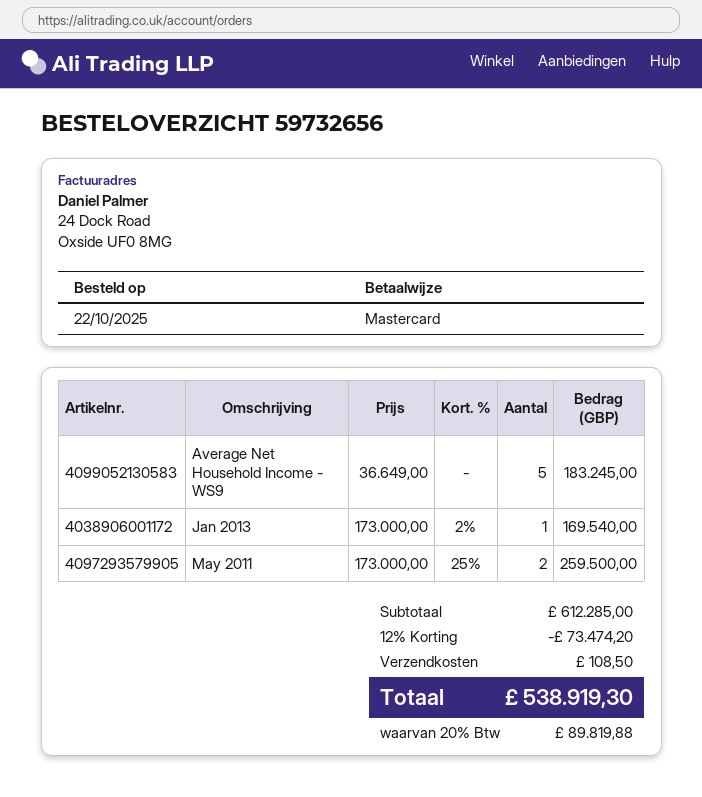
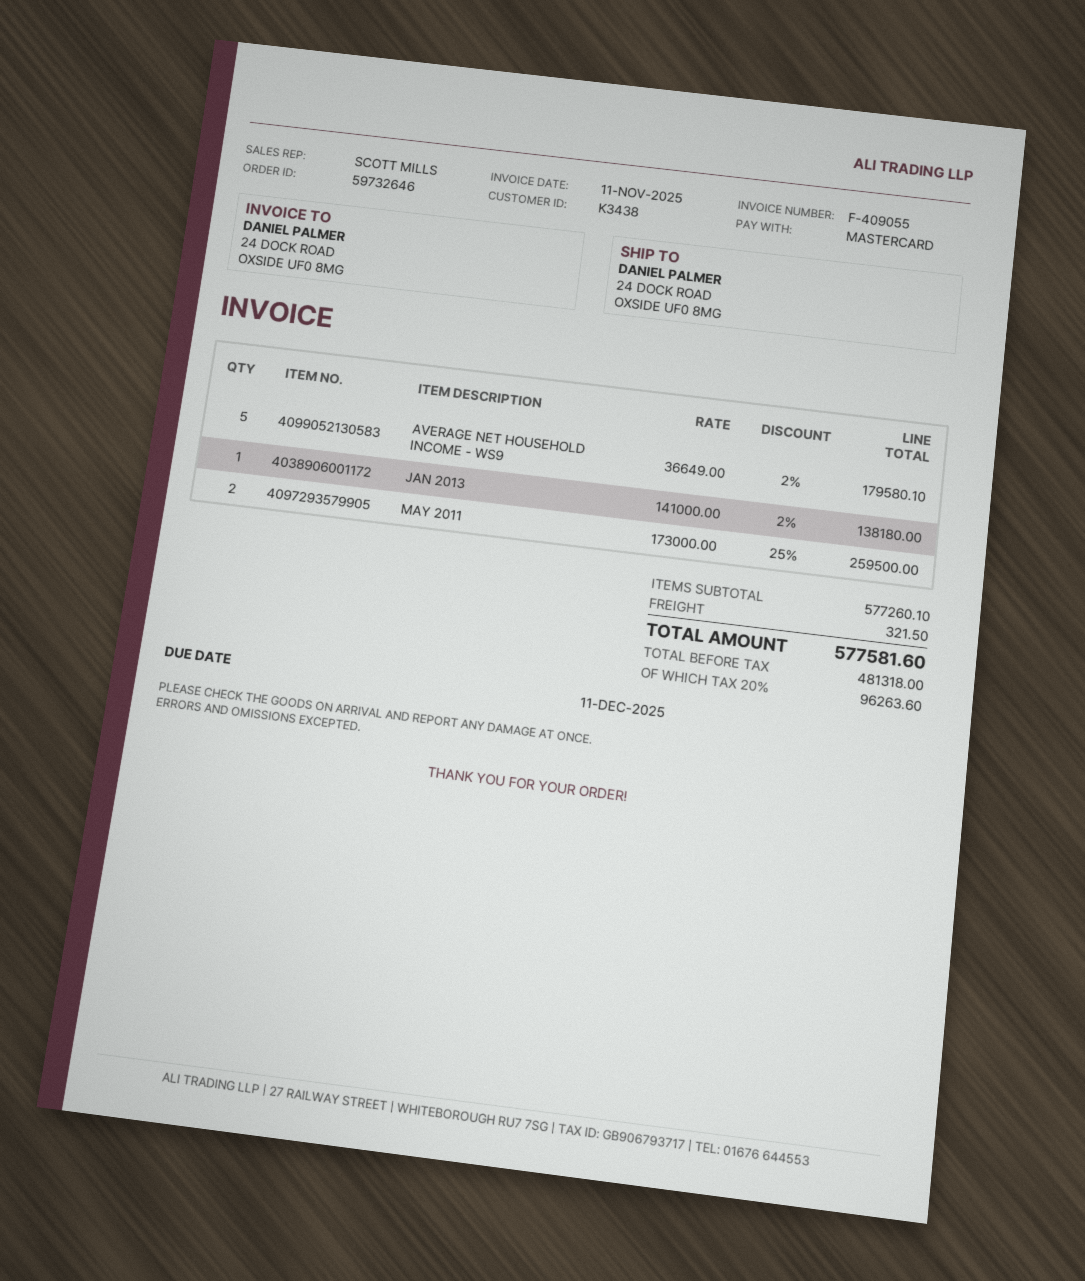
order number: 59732656 -> 59732646
Average Net Household Income - WS9: 5 x 36649.00 = 183245.00 -> 5 x 36649.00 - 2% = 179580.10
Jan 2013: 1 x 173000.00 - 2% = 169540.00 -> 1 x 141000.00 - 2% = 138180.00
subtotal: 612285.00 -> 577260.10
discount: 12% = 73474.20 -> none
shipping: 108.50 -> 321.50
tax: 20% = 89819.88 -> 20% = 96263.60
total: 538919.30 -> 577581.60

